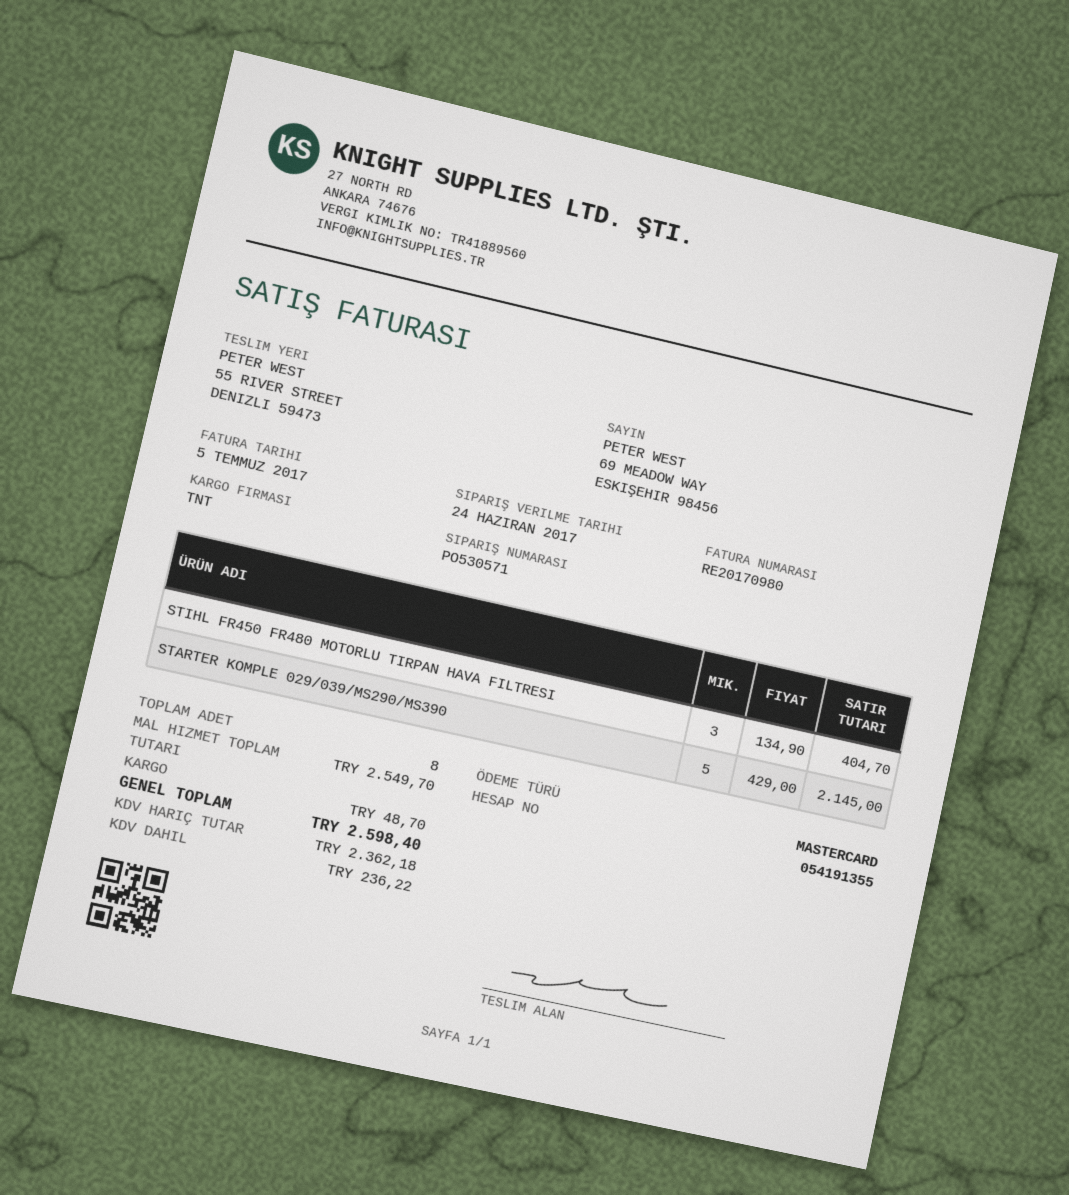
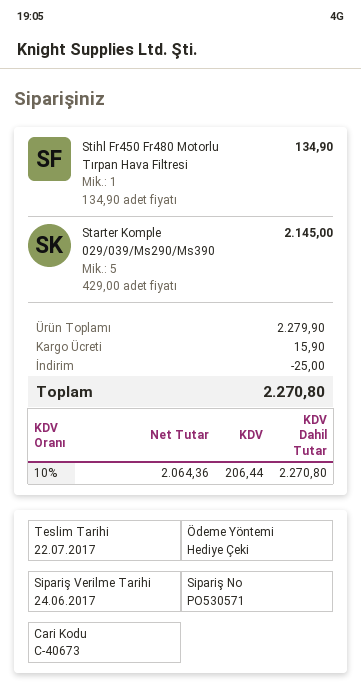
payment method: Mastercard -> gift card
STIHL FR450 FR480 MOTORLU TIRPAN HAVA FILTRESI: 3 x 134.90 = 404.70 -> 1 x 134.90 = 134.90
subtotal: 2549.70 -> 2279.90
discount: none -> 25.00
shipping: 48.70 -> 15.90
net: 2362.18 -> 2064.36
tax: 236.22 -> 206.44
total: 2598.40 -> 2270.80

